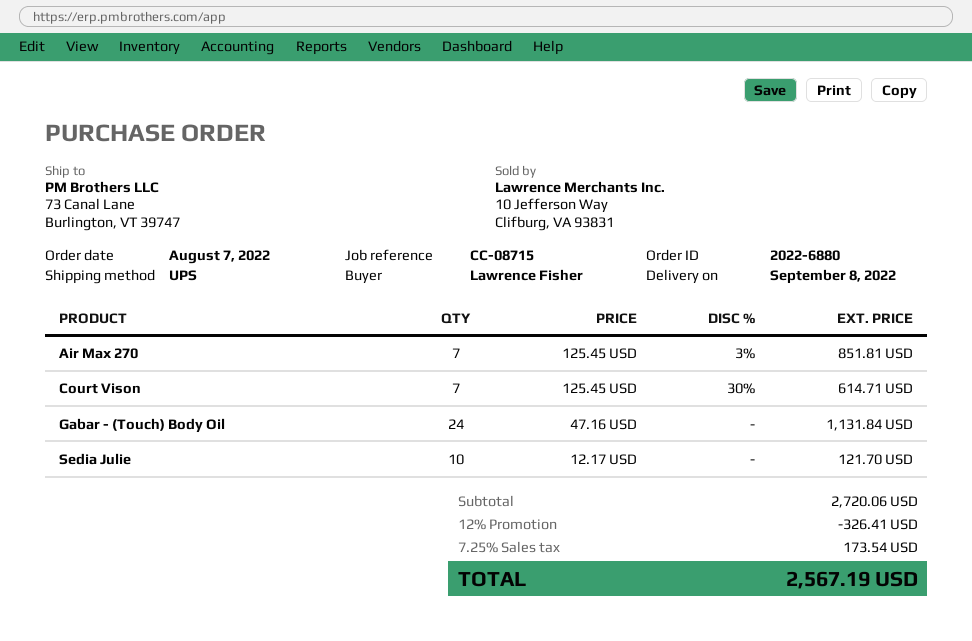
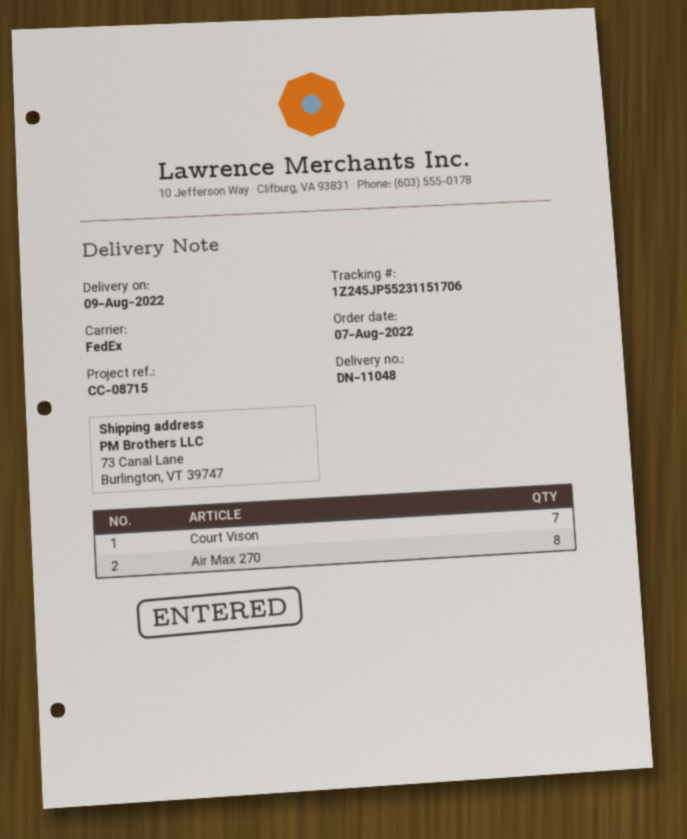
delivery date: 2022-09-08 -> 2022-08-09
shipping method: UPS -> FedEx
Air Max 270: 7 -> 8
Gabar - (Touch) Body Oil: 24 -> none
Sedia Julie: 10 -> none

